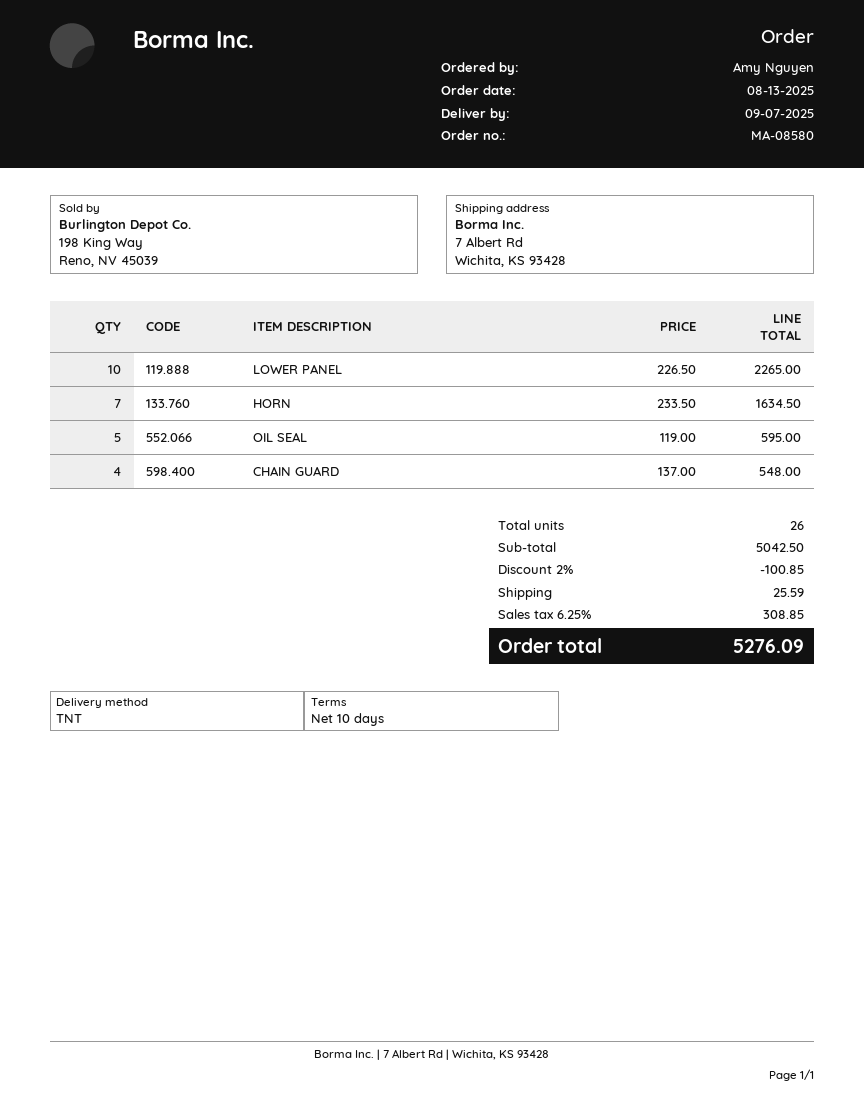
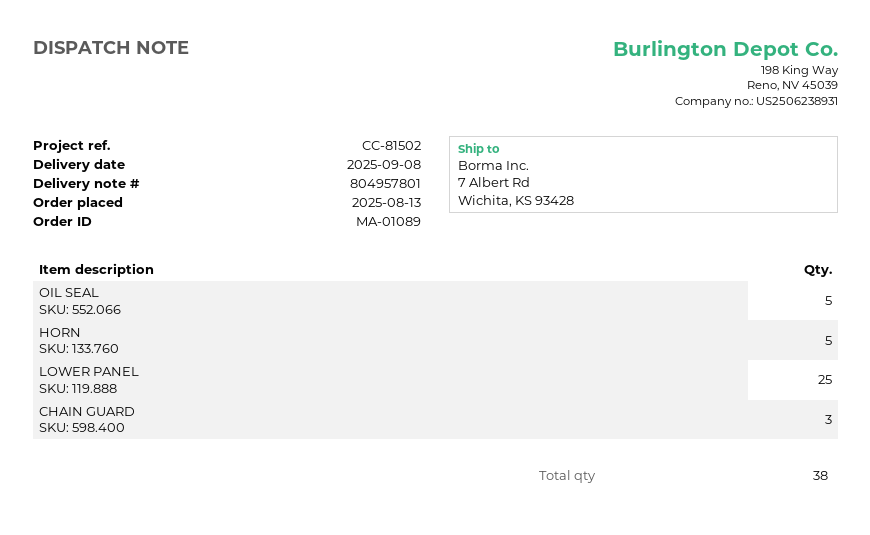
order number: MA-08580 -> MA-01089
delivery date: 2025-09-07 -> 2025-09-08
LOWER PANEL: 10 -> 25
HORN: 7 -> 5
CHAIN GUARD: 4 -> 3
total quantity: 26 -> 38

